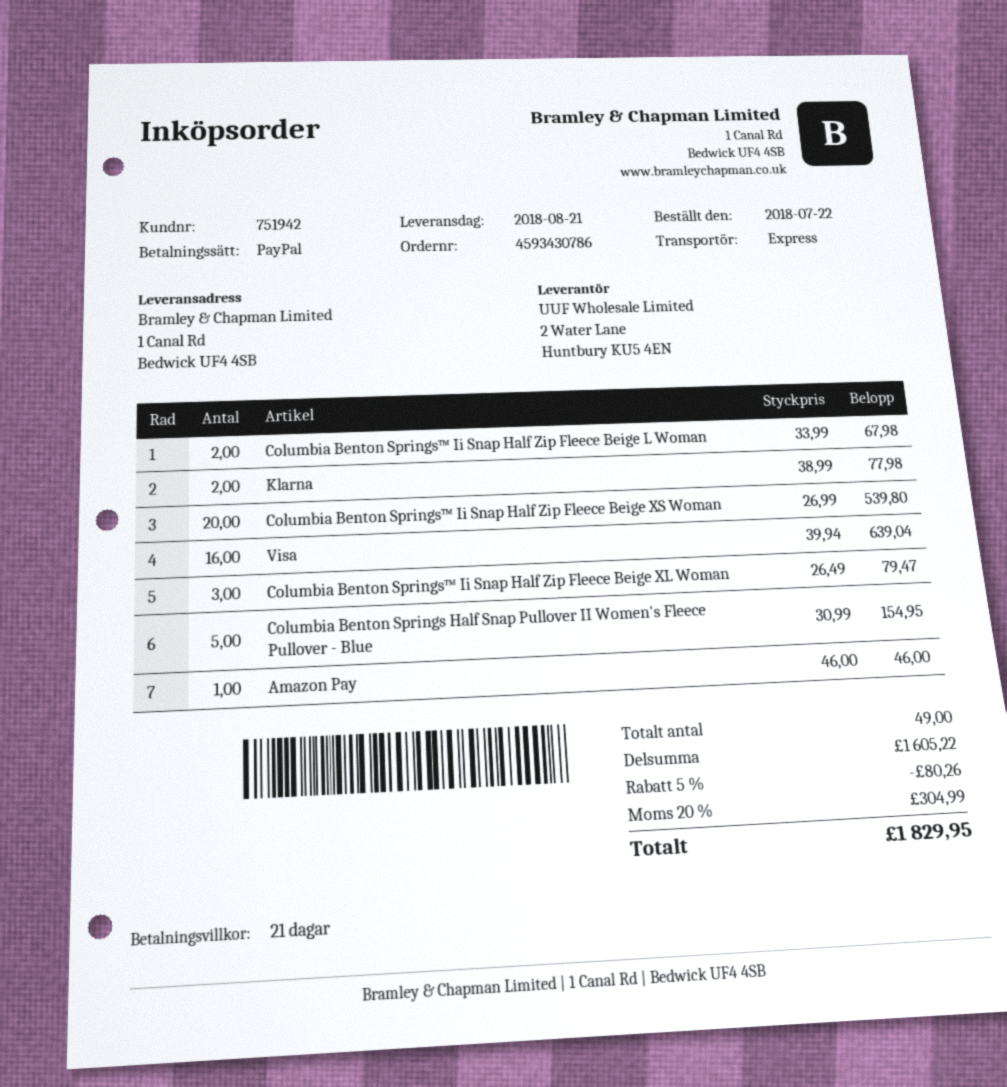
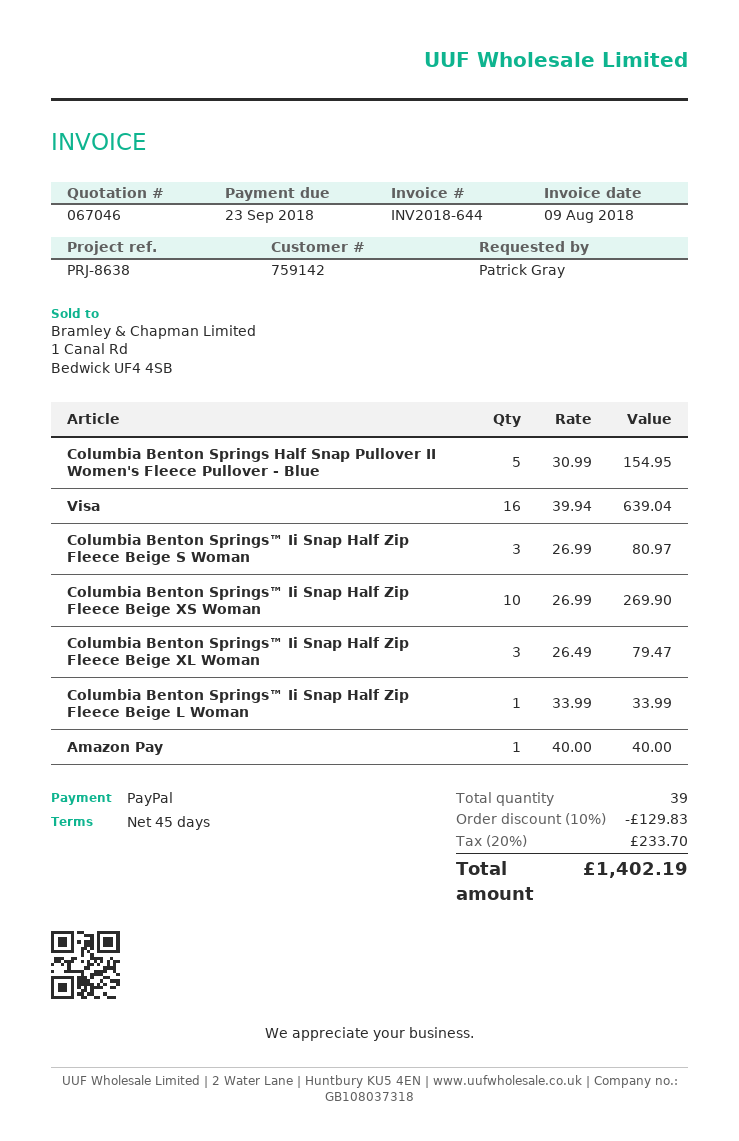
payment terms: 21 days -> 45 days
customer number: 751942 -> 759142
Columbia Benton Springs™ Ii Snap Half Zip Fleece Beige L Woman: 2 x 33.99 = 67.98 -> 1 x 33.99 = 33.99
Klarna: 2 x 38.99 = 77.98 -> none
Columbia Benton Springs™ Ii Snap Half Zip Fleece Beige XS Woman: 20 x 26.99 = 539.80 -> 10 x 26.99 = 269.90
Amazon Pay: 1 x 46.00 = 46.00 -> 1 x 40.00 = 40.00
Columbia Benton Springs™ Ii Snap Half Zip Fleece Beige S Woman: none -> 3 x 26.99 = 80.97
total quantity: 49 -> 39
discount: 5% = 80.26 -> 10% = 129.83
tax: 20% = 304.99 -> 20% = 233.70
total: 1829.95 -> 1402.19

